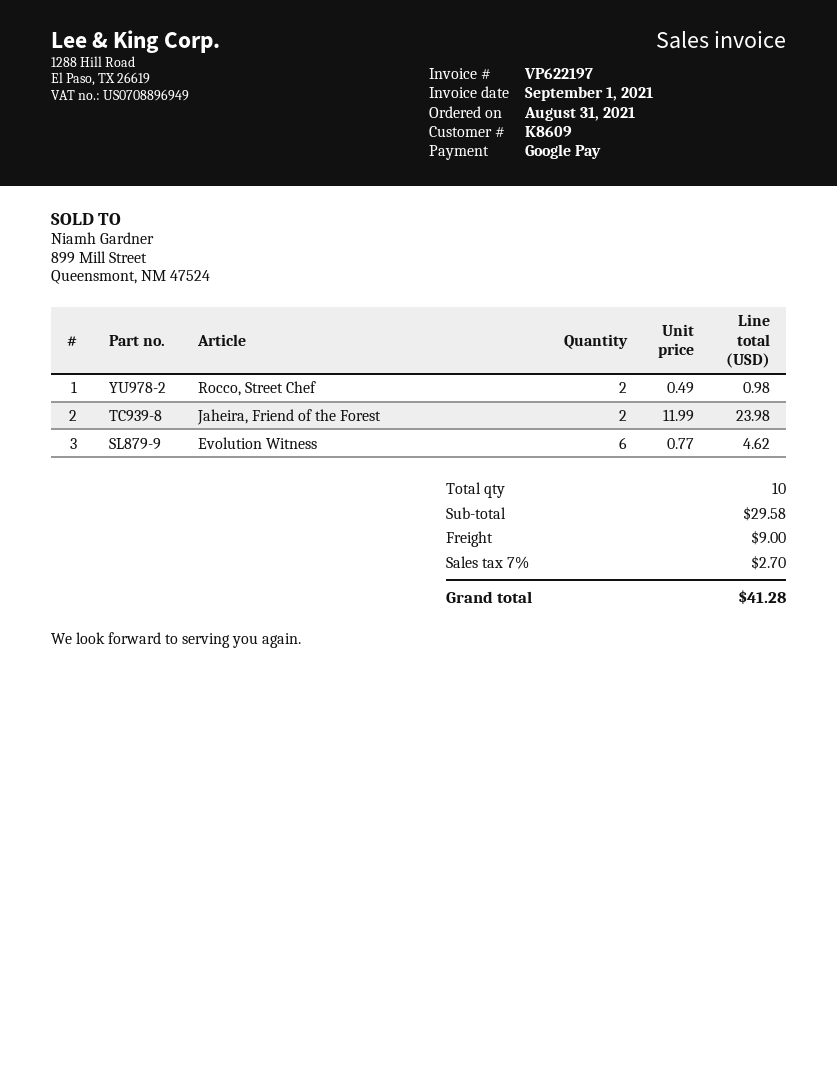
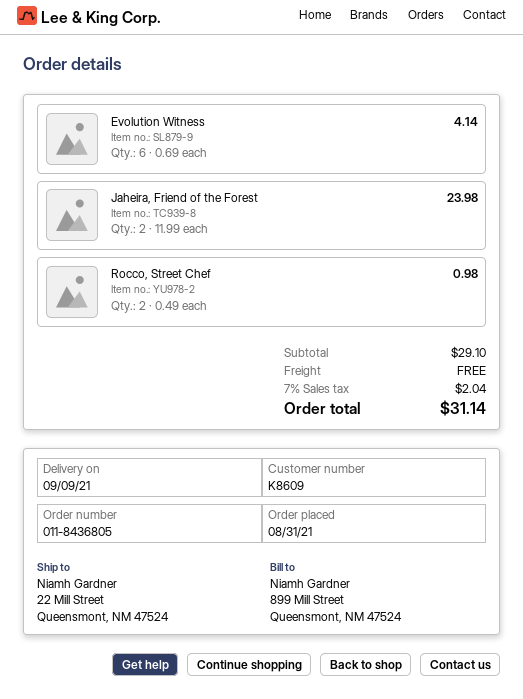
Evolution Witness: 6 x 0.77 = 4.62 -> 6 x 0.69 = 4.14
subtotal: 29.58 -> 29.10
shipping: 9.00 -> 0.00
tax: 7% = 2.70 -> 7% = 2.04
total: 41.28 -> 31.14

